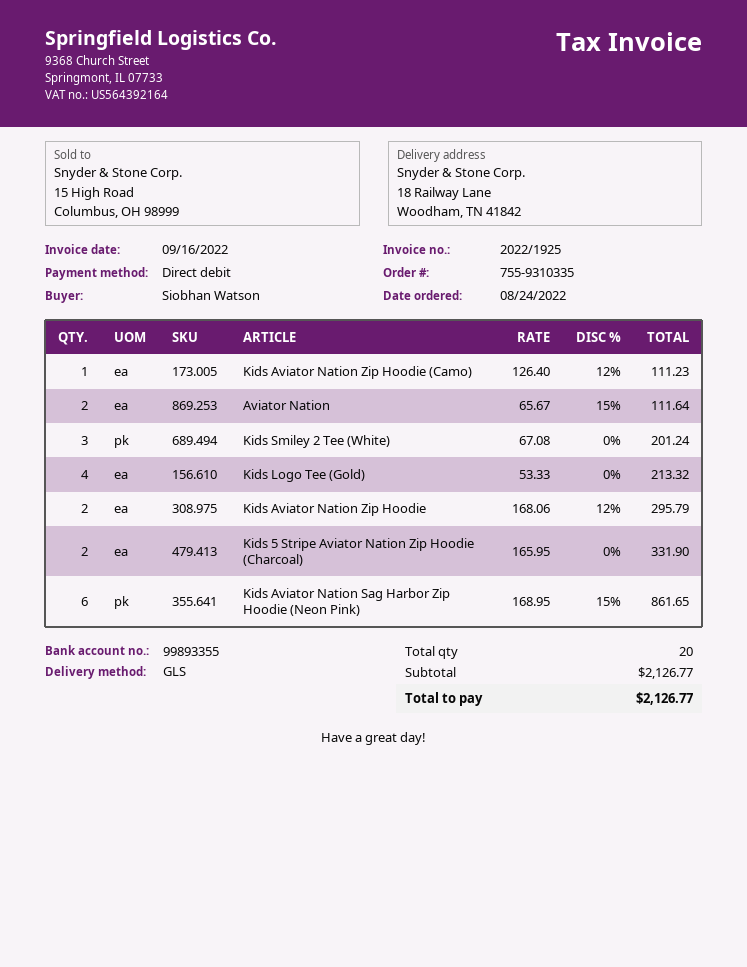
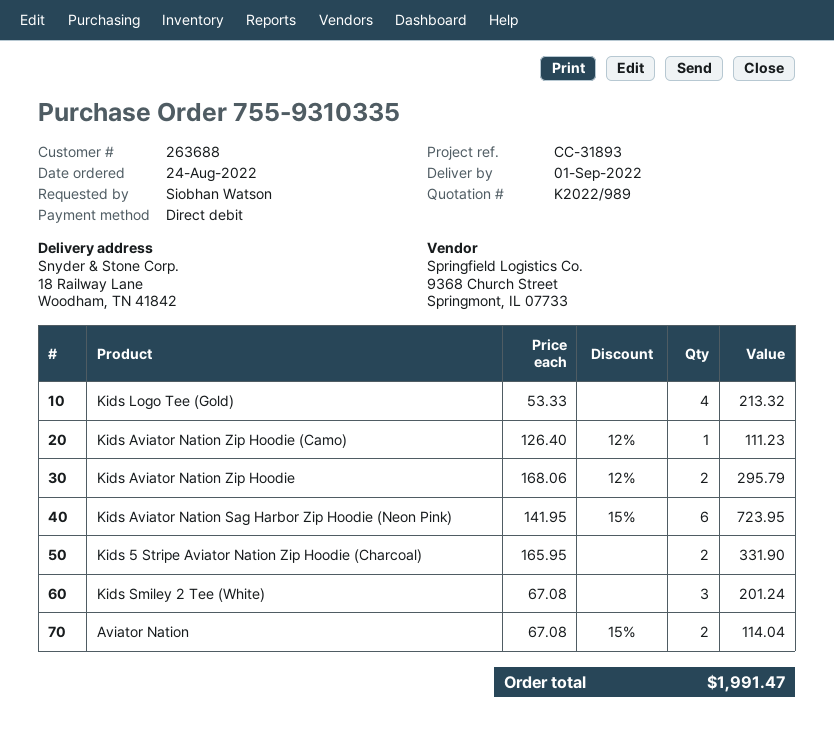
Aviator Nation: 2 x 65.67 - 15% = 111.64 -> 2 x 67.08 - 15% = 114.04
Kids Aviator Nation Sag Harbor Zip Hoodie (Neon Pink): 6 x 168.95 - 15% = 861.65 -> 6 x 141.95 - 15% = 723.95
total: 2126.77 -> 1991.47

